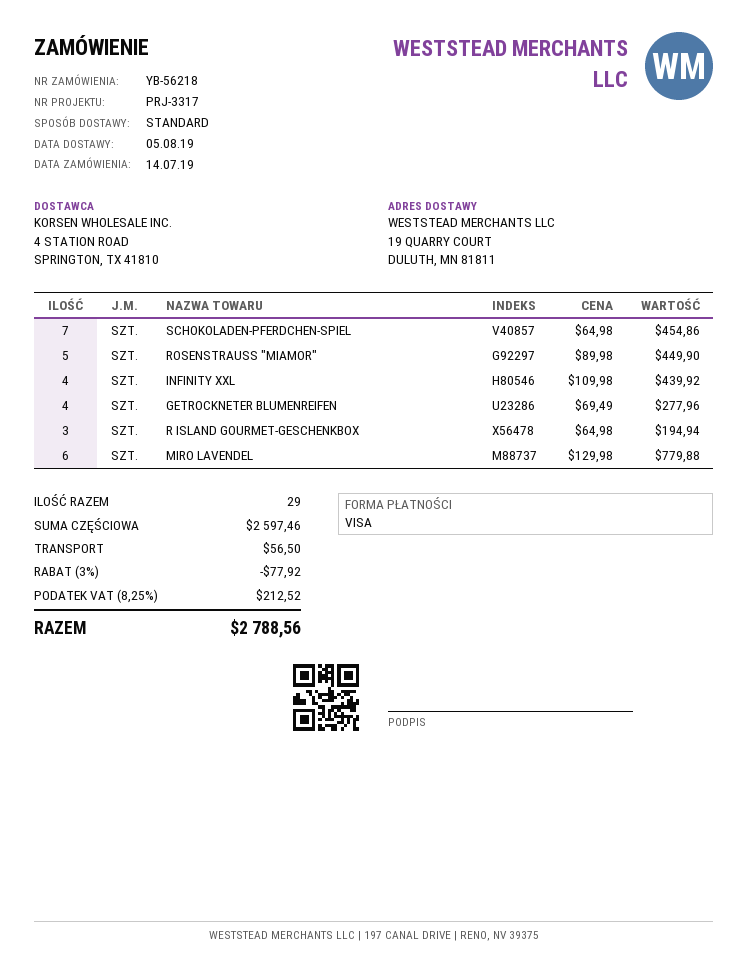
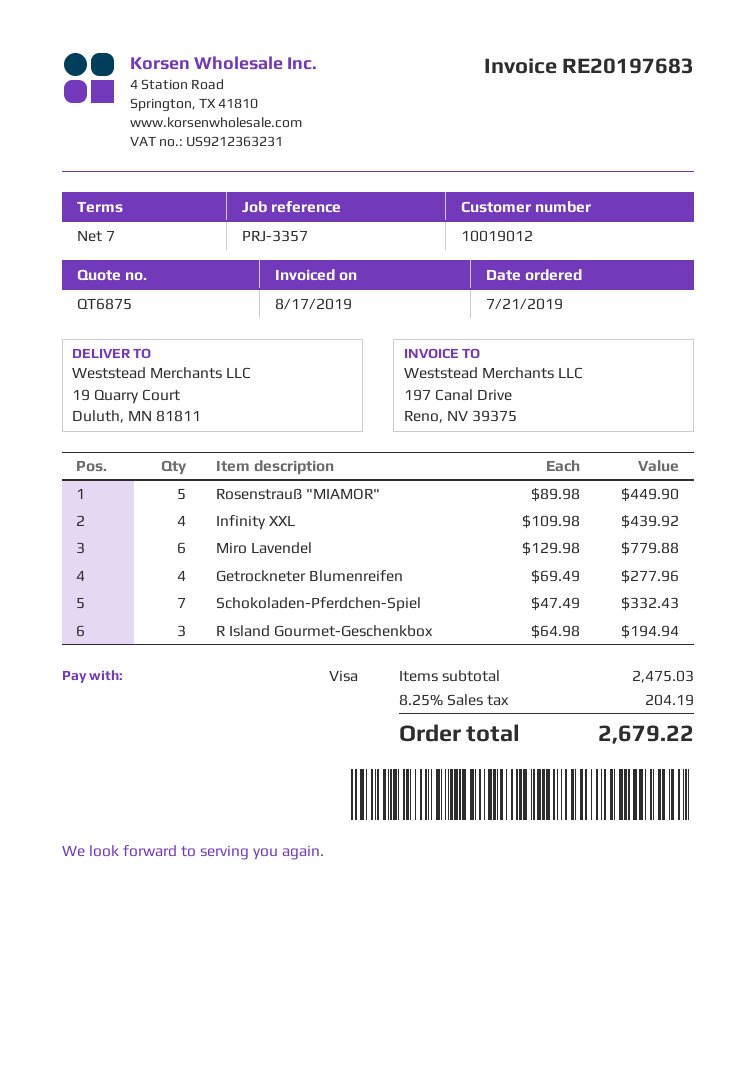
order date: 2019-07-14 -> 2019-07-21
reference: PRJ-3317 -> PRJ-3357
SCHOKOLADEN-PFERDCHEN-SPIEL: 7 x 64.98 = 454.86 -> 7 x 47.49 = 332.43
subtotal: 2597.46 -> 2475.03
discount: 3% = 77.92 -> none
shipping: 56.50 -> none
tax: 8.25% = 212.52 -> 8.25% = 204.19
total: 2788.56 -> 2679.22

